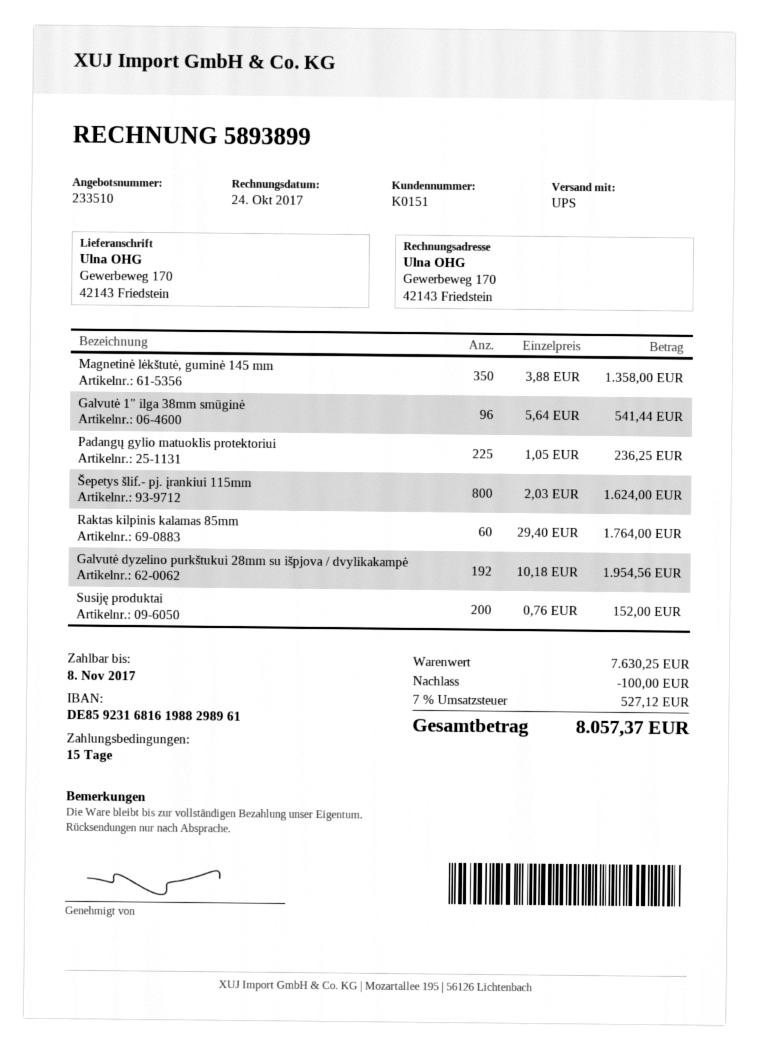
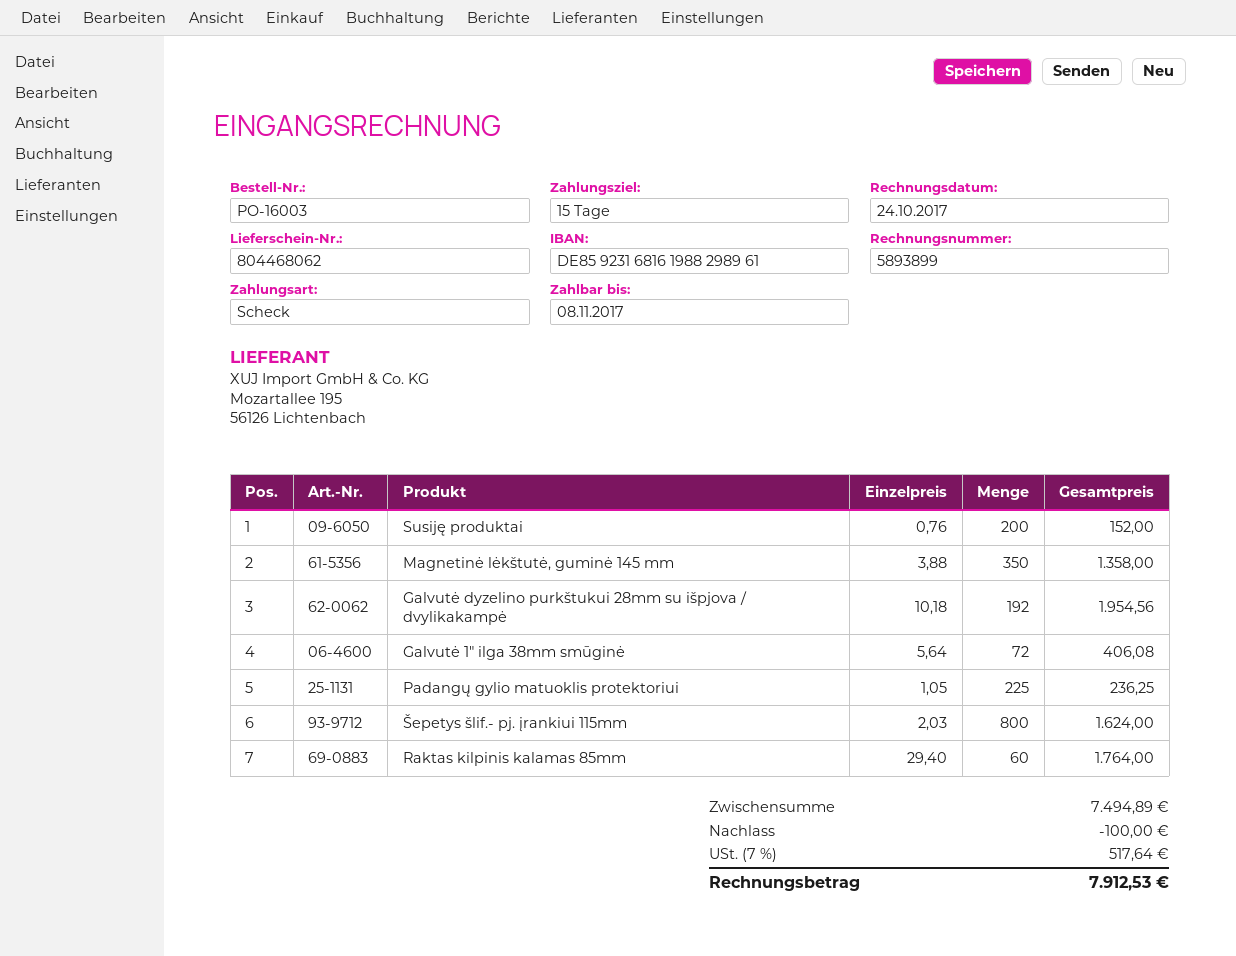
Galvutė 1" ilga 38mm smūginė: 96 x 5.64 = 541.44 -> 72 x 5.64 = 406.08
subtotal: 7630.25 -> 7494.89
tax: 7% = 527.12 -> 7% = 517.64
total: 8057.37 -> 7912.53

